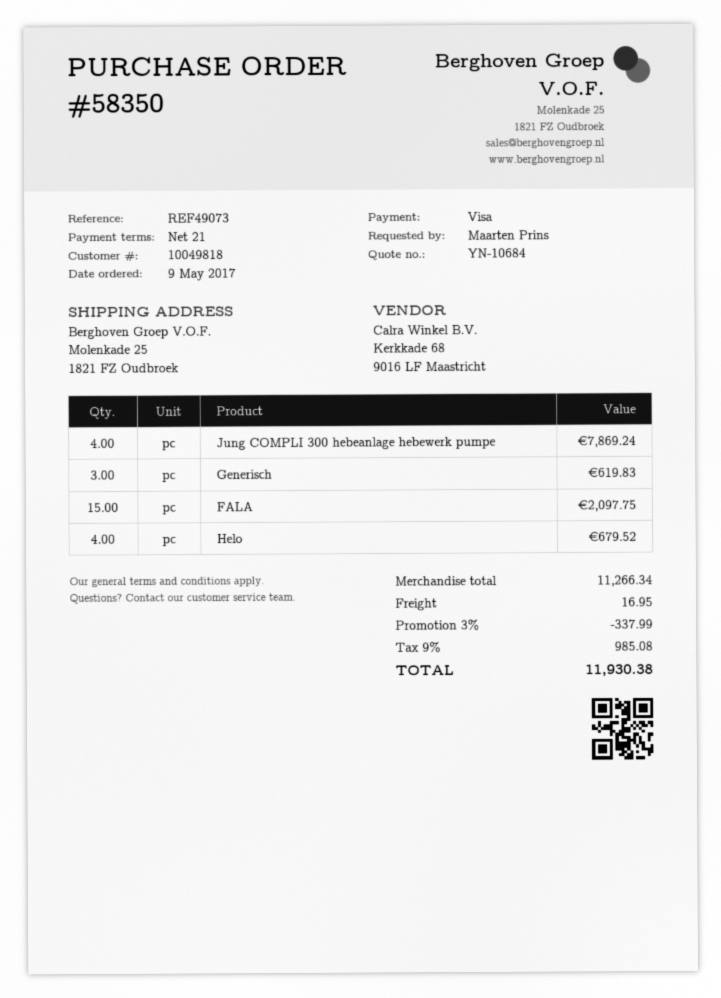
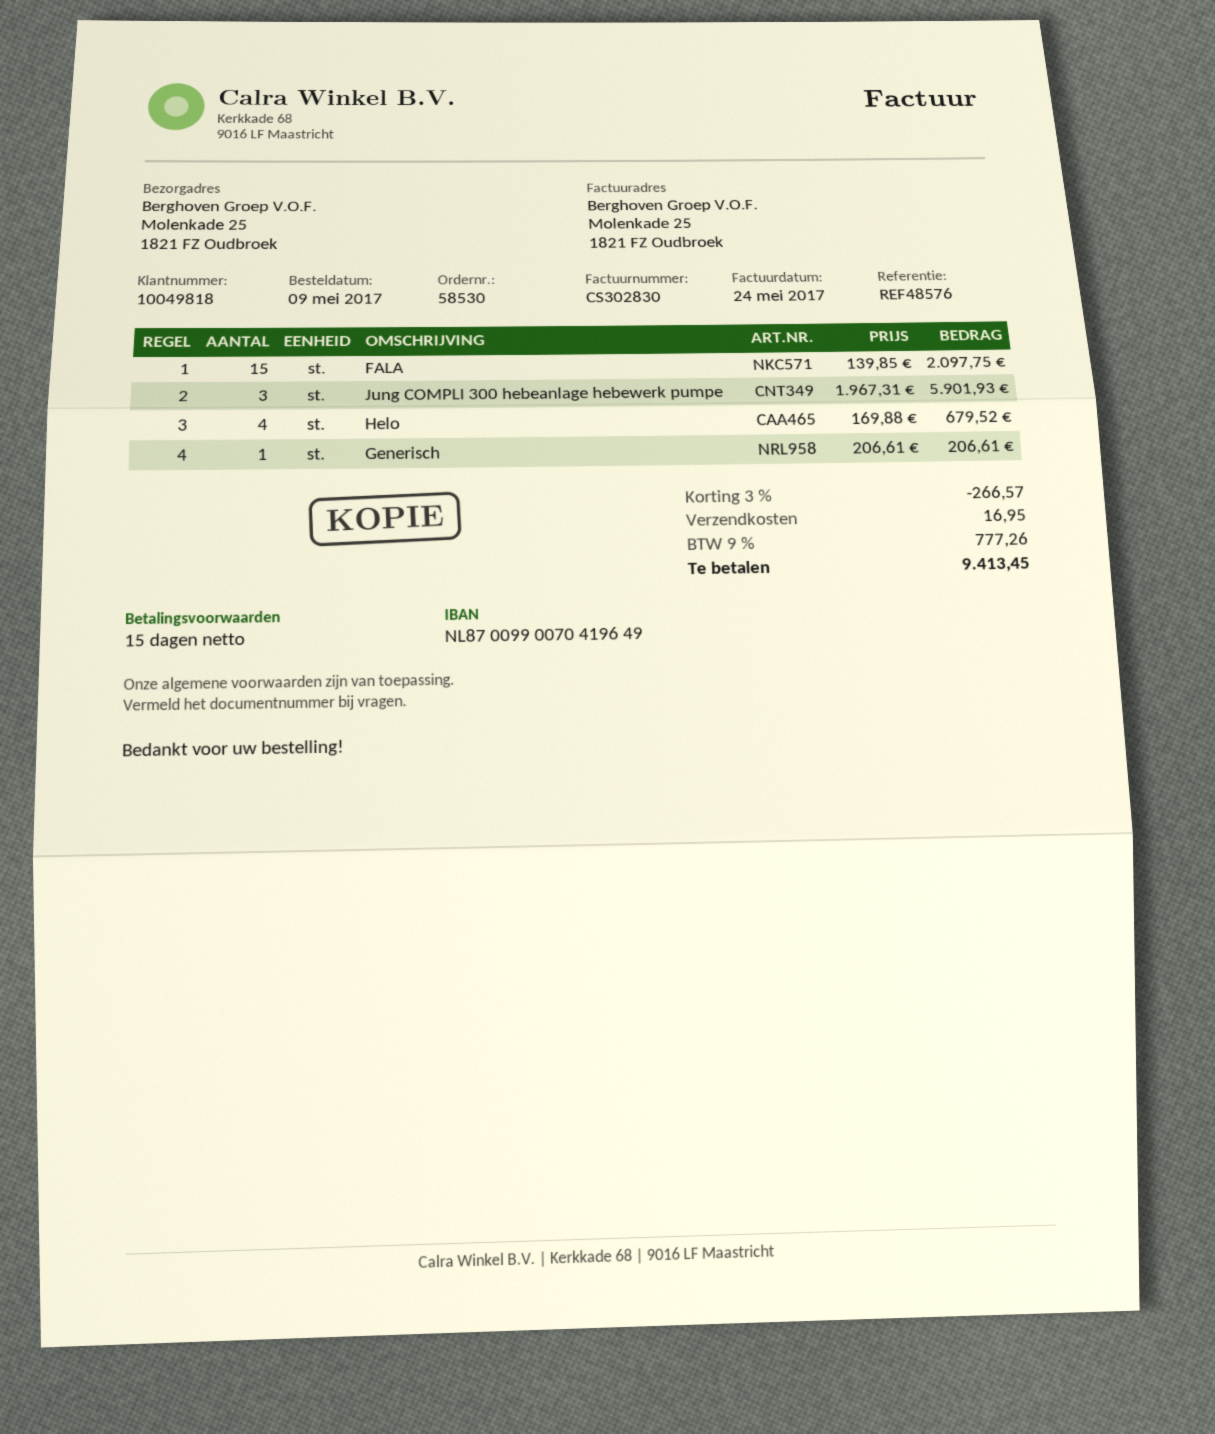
order number: 58350 -> 58530
payment terms: 21 days -> 15 days
reference: REF49073 -> REF48576
Jung COMPLI 300 hebeanlage hebewerk pumpe: 4 for 7869.24 -> 3 for 5901.93
Generisch: 3 for 619.83 -> 1 for 206.61
discount: 3% = 337.99 -> 3% = 266.57
tax: 9% = 985.08 -> 9% = 777.26
total: 11930.38 -> 9413.45

